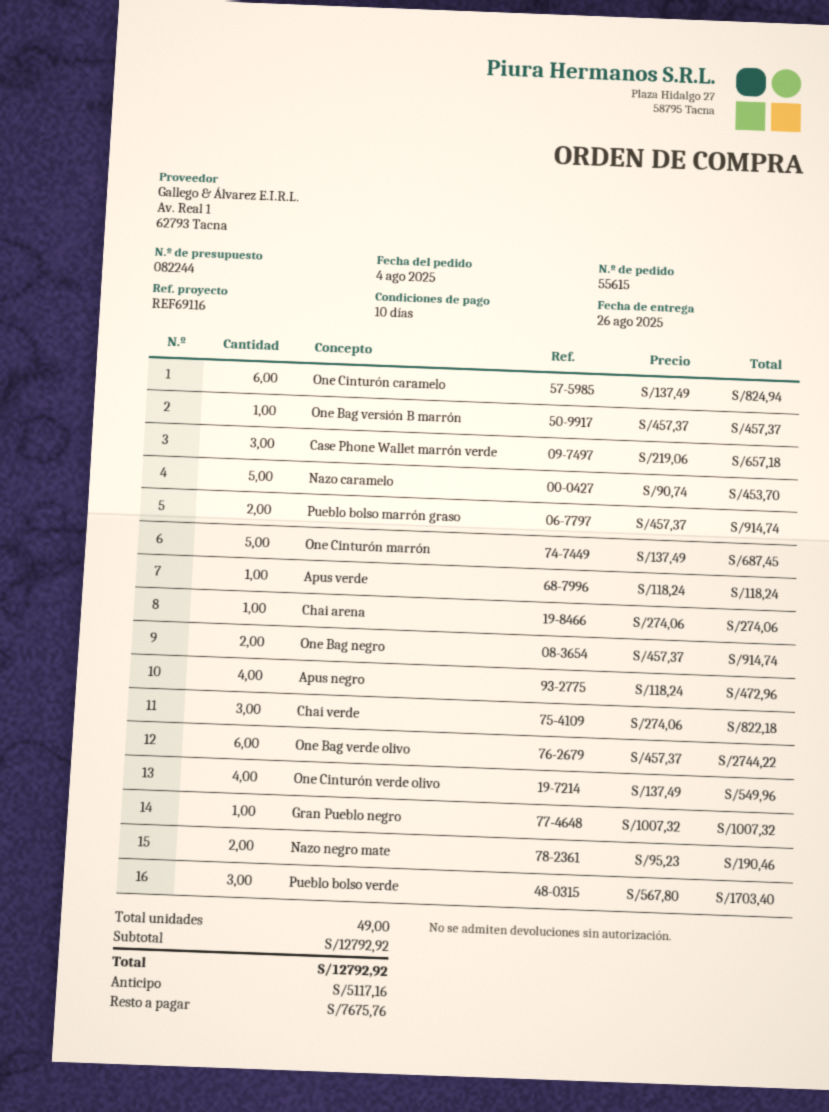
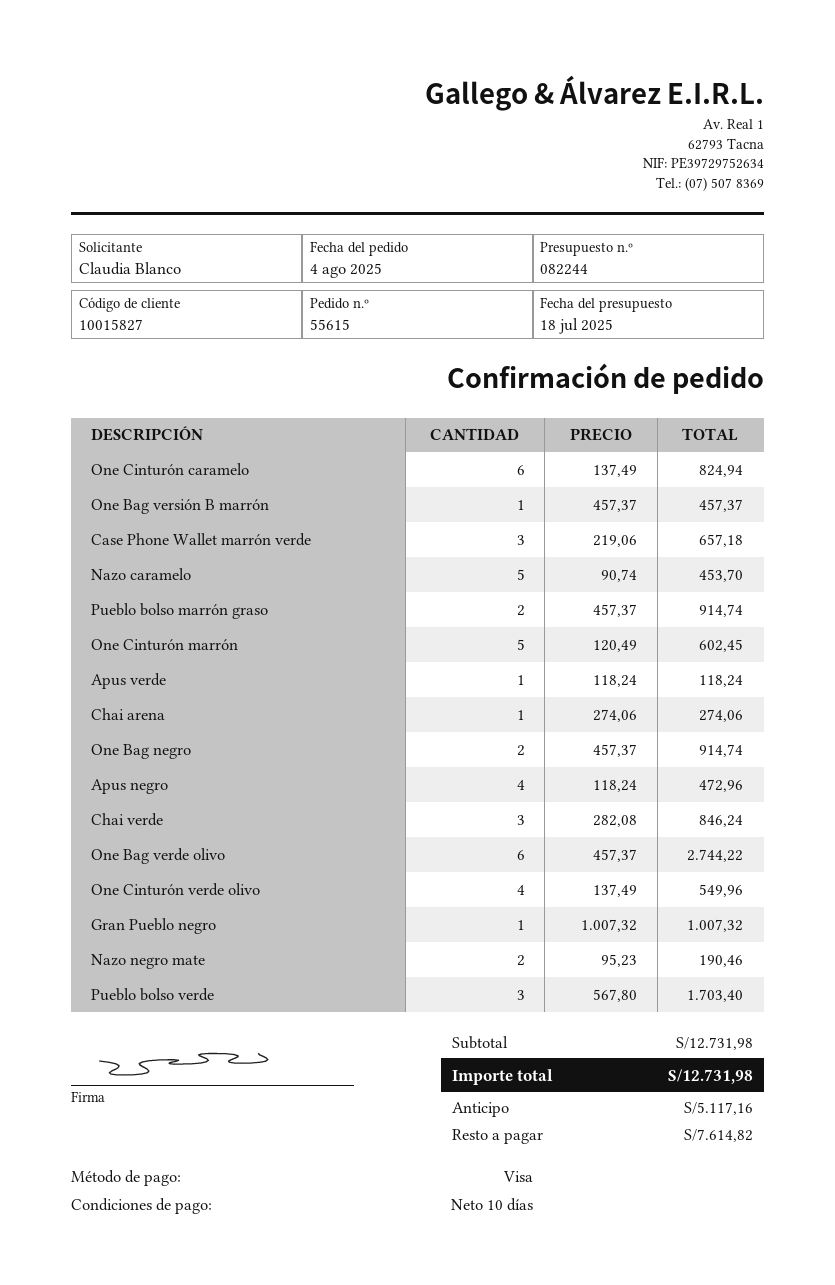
One Cinturón marrón: 5 x 137.49 = 687.45 -> 5 x 120.49 = 602.45
Chai verde: 3 x 274.06 = 822.18 -> 3 x 282.08 = 846.24
subtotal: 12792.92 -> 12731.98
total: 12792.92 -> 12731.98
balance: 7675.76 -> 7614.82

